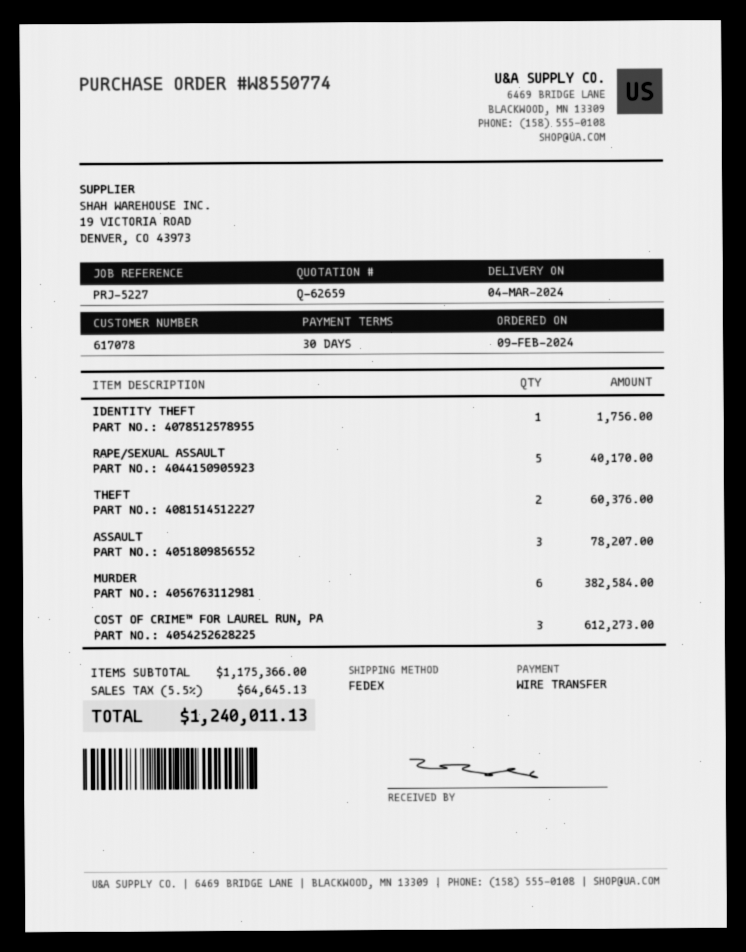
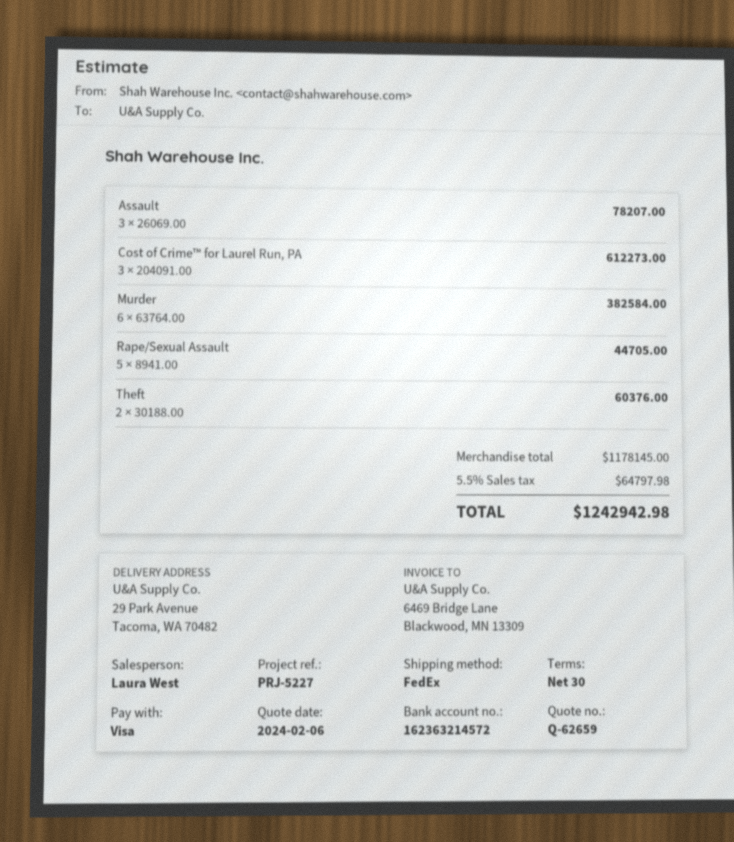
payment method: bank transfer -> Visa
IDENTITY THEFT: 1 for 1756.00 -> none
RAPE/SEXUAL ASSAULT: 5 for 40170.00 -> 5 for 44705.00
subtotal: 1175366.00 -> 1178145.00
tax: 5.5% = 64645.13 -> 5.5% = 64797.98
total: 1240011.13 -> 1242942.98

